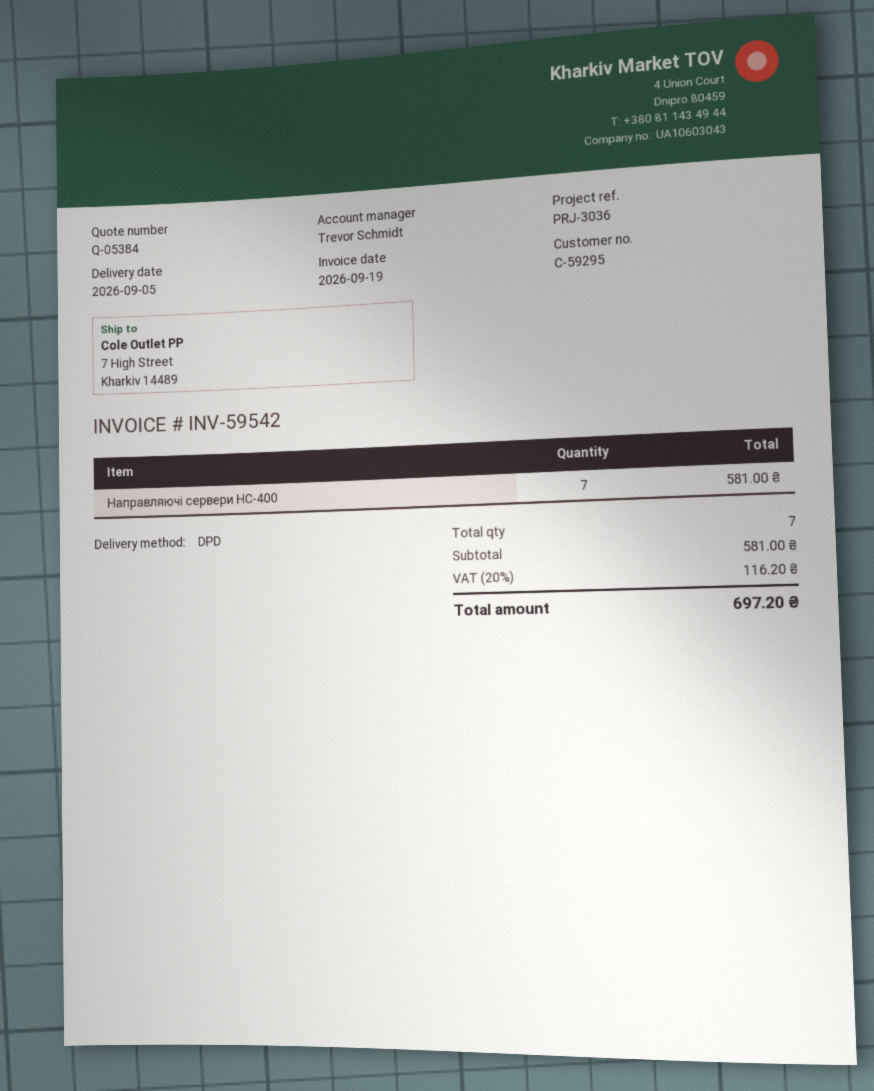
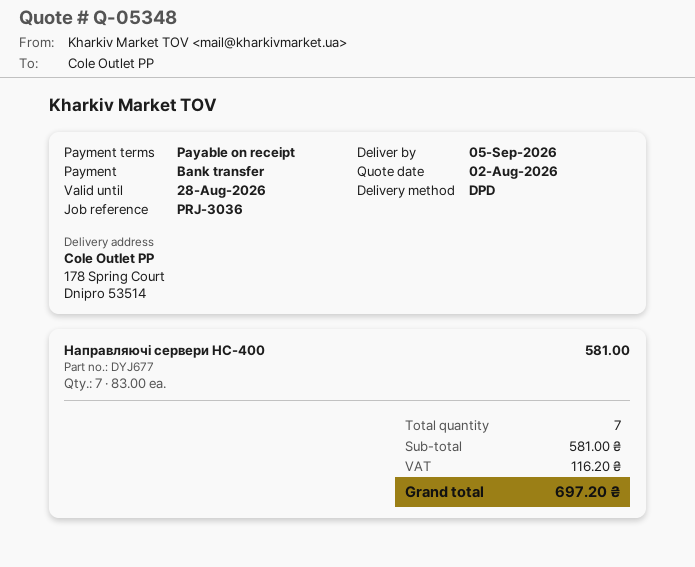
quote number: Q-05384 -> Q-05348
ship to: 7 High Street, Kharkiv 14489 -> 178 Spring Court, Dnipro 53514

